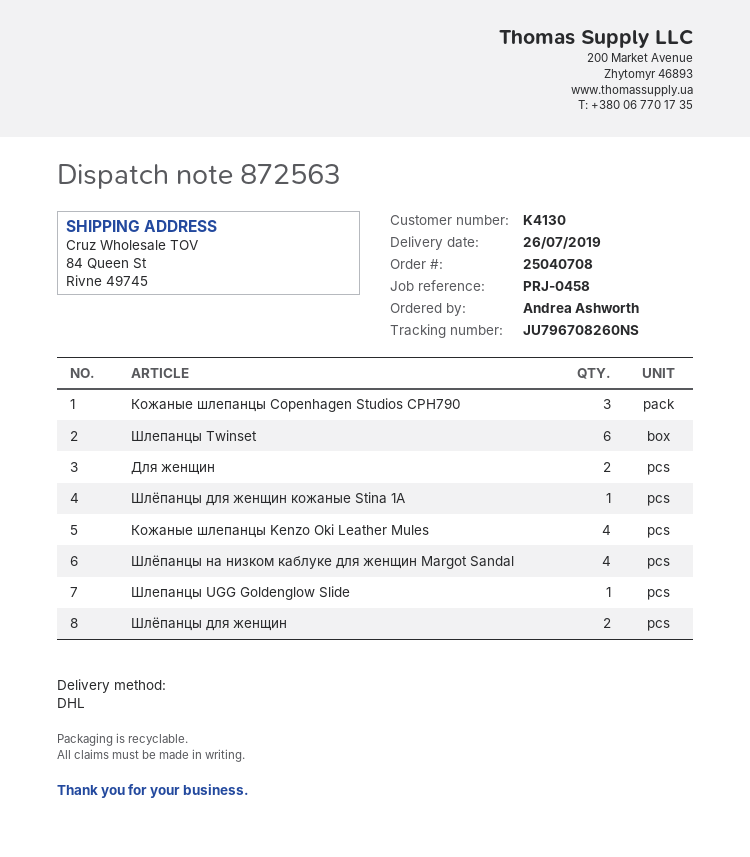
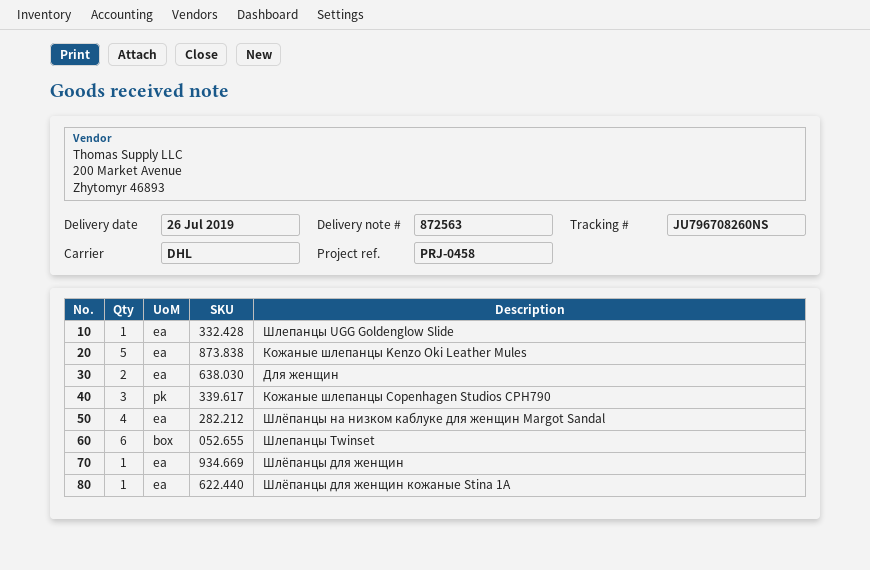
Кожаные шлепанцы Kenzo Oki Leather Mules: 4 -> 5
Шлёпанцы для женщин: 2 -> 1

